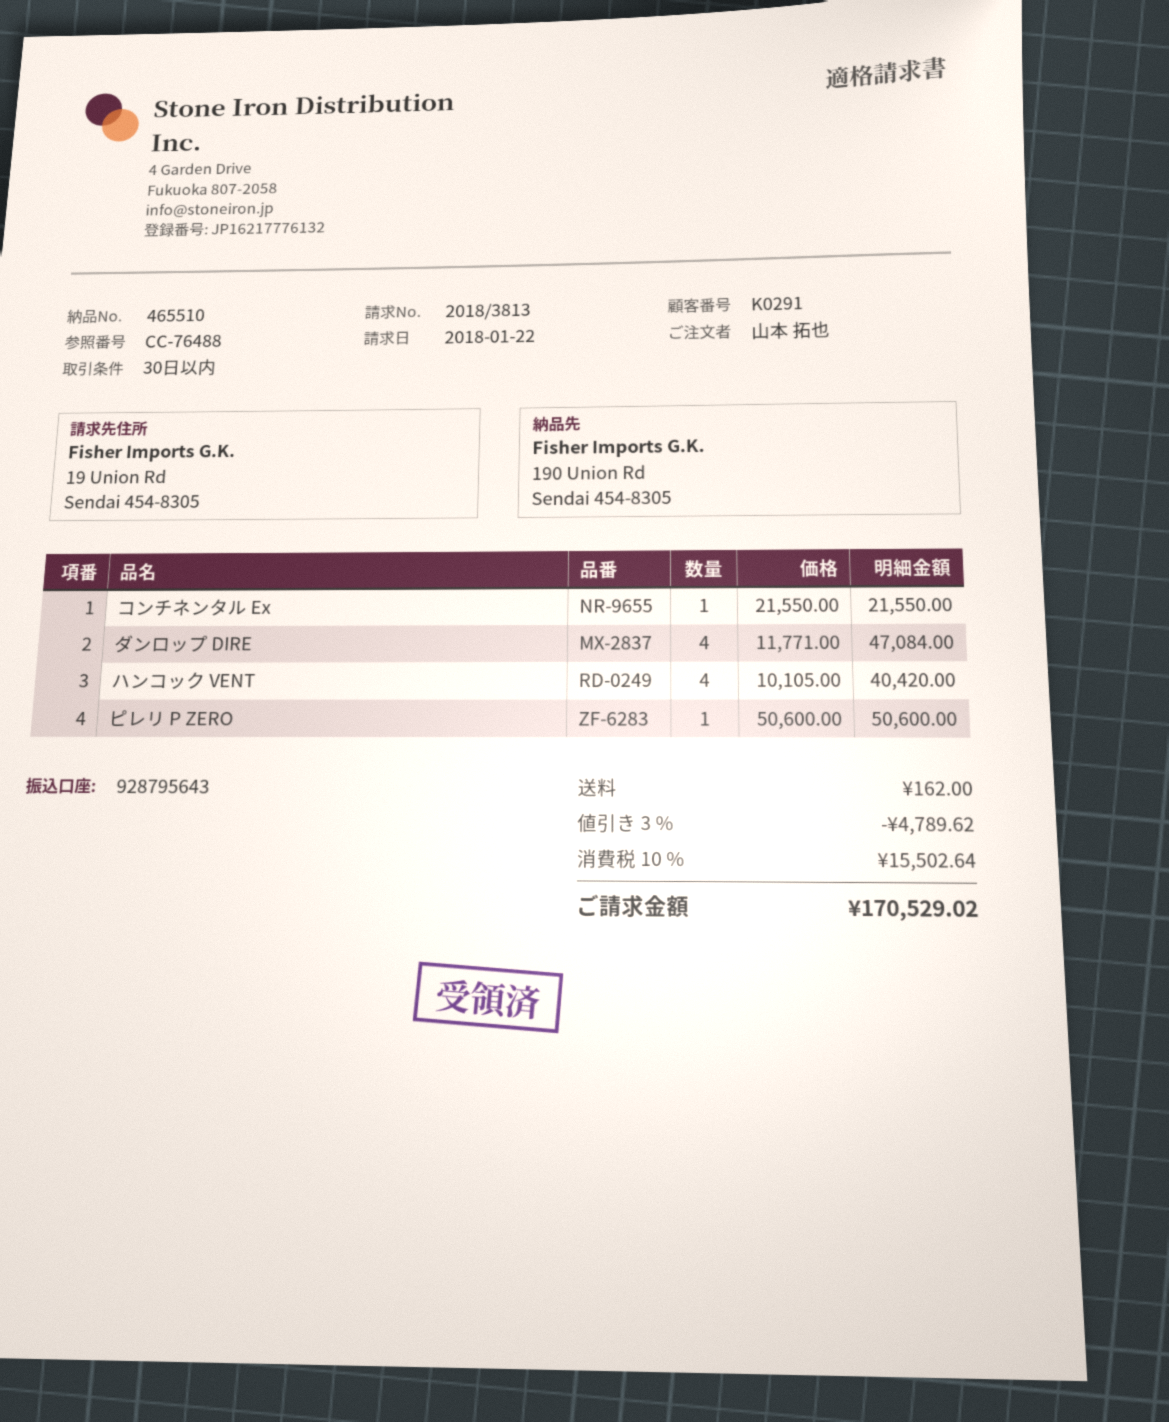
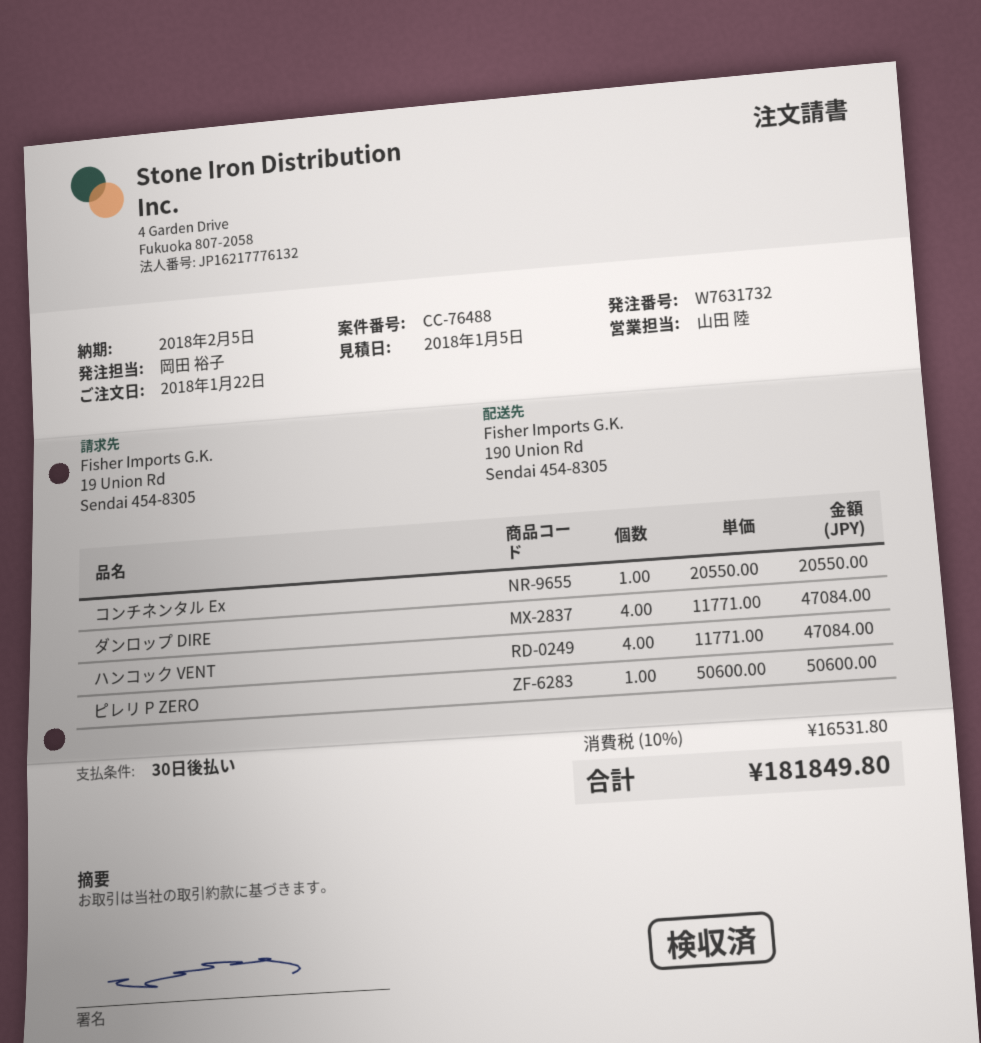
ordered by: 山本 拓也 -> 岡田 裕子
コンチネンタル Ex: 1 x 21550.00 = 21550.00 -> 1 x 20550.00 = 20550.00
ハンコック VENT: 4 x 10105.00 = 40420.00 -> 4 x 11771.00 = 47084.00
discount: 3% = 4789.62 -> none
shipping: 162.00 -> none
tax: 10% = 15502.64 -> 10% = 16531.80
total: 170529.02 -> 181849.80

